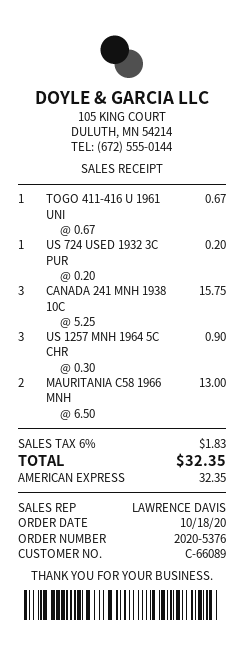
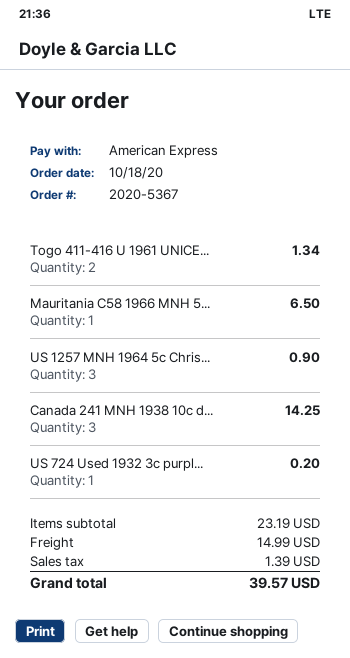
order number: 2020-5376 -> 2020-5367
TOGO 411-416 U 1961 UNI: 1 for 0.67 -> 2 for 1.34
CANADA 241 MNH 1938 10C: 3 for 15.75 -> 3 for 14.25
MAURITANIA C58 1966 MNH: 2 for 13.00 -> 1 for 6.50
shipping: none -> 14.99
tax: 1.83 -> 1.39
total: 32.35 -> 39.57

